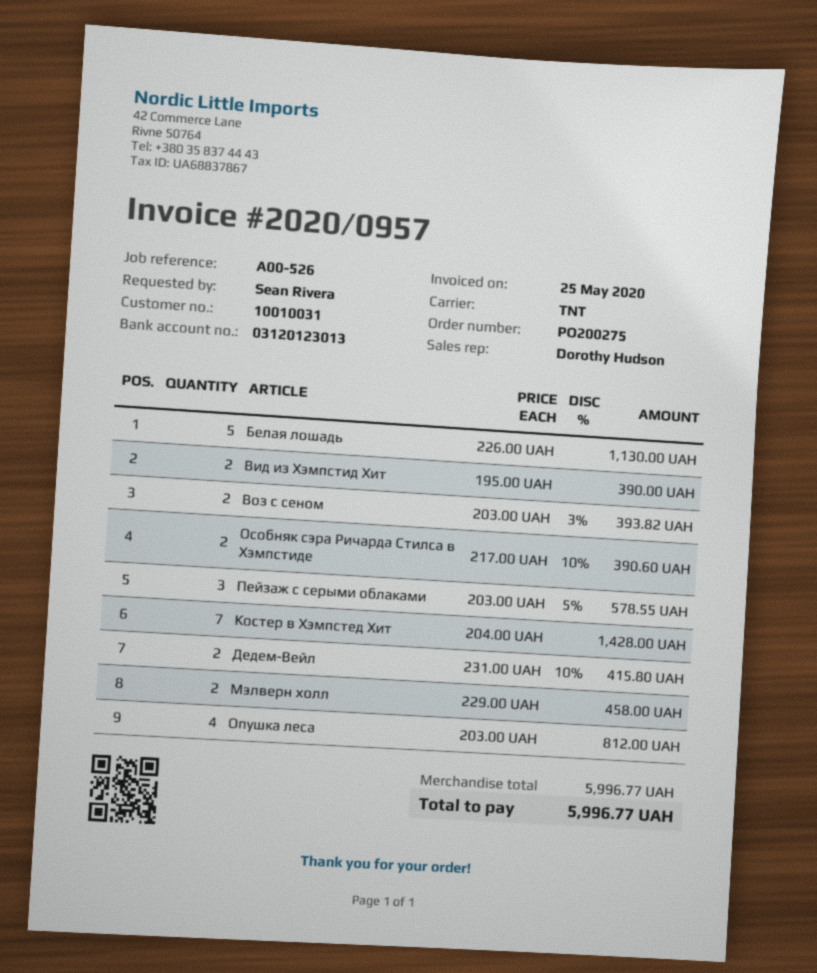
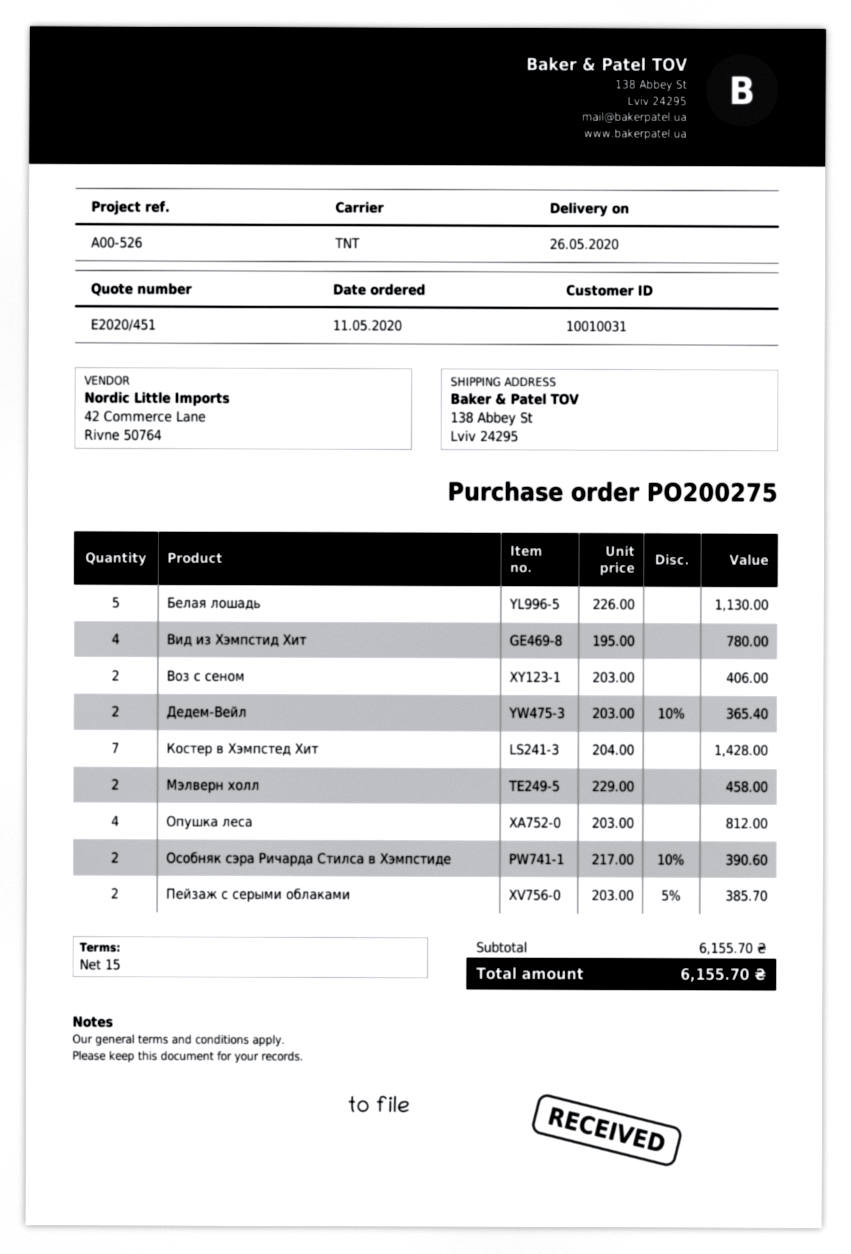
Вид из Хэмпстид Хит: 2 x 195.00 = 390.00 -> 4 x 195.00 = 780.00
Воз с сеном: 2 x 203.00 - 3% = 393.82 -> 2 x 203.00 = 406.00
Пейзаж с серыми облаками: 3 x 203.00 - 5% = 578.55 -> 2 x 203.00 - 5% = 385.70
Дедем-Вейл: 2 x 231.00 - 10% = 415.80 -> 2 x 203.00 - 10% = 365.40
subtotal: 5996.77 -> 6155.70
total: 5996.77 -> 6155.70

